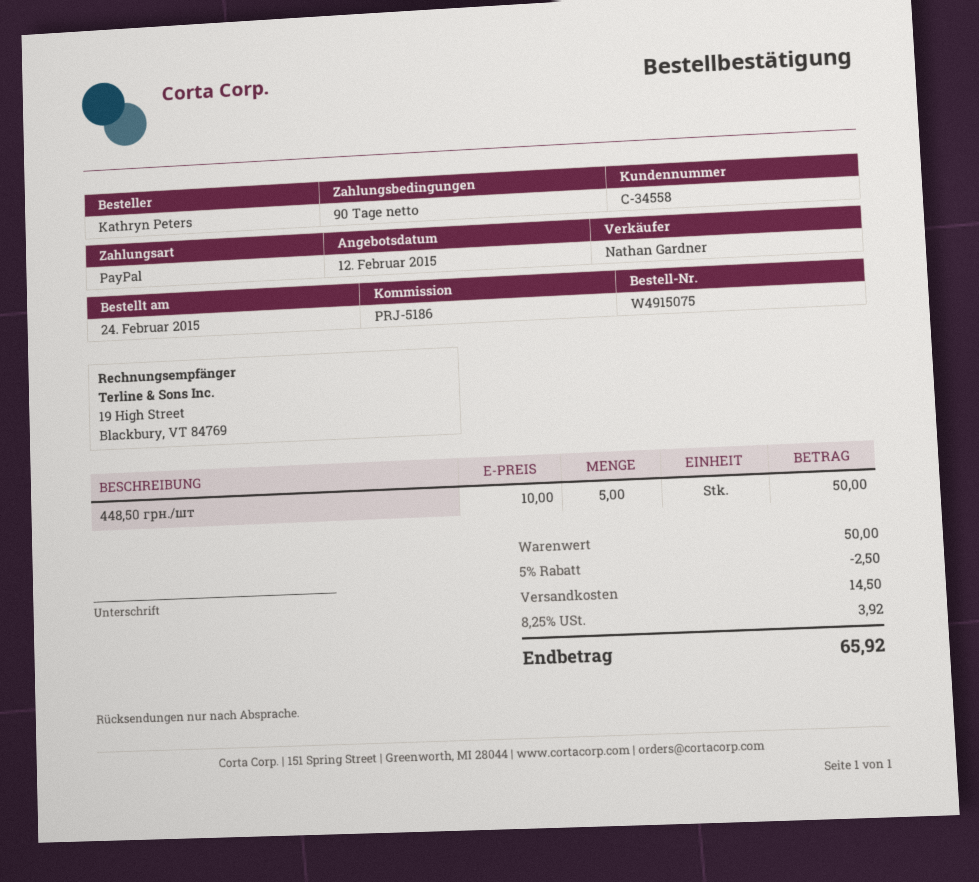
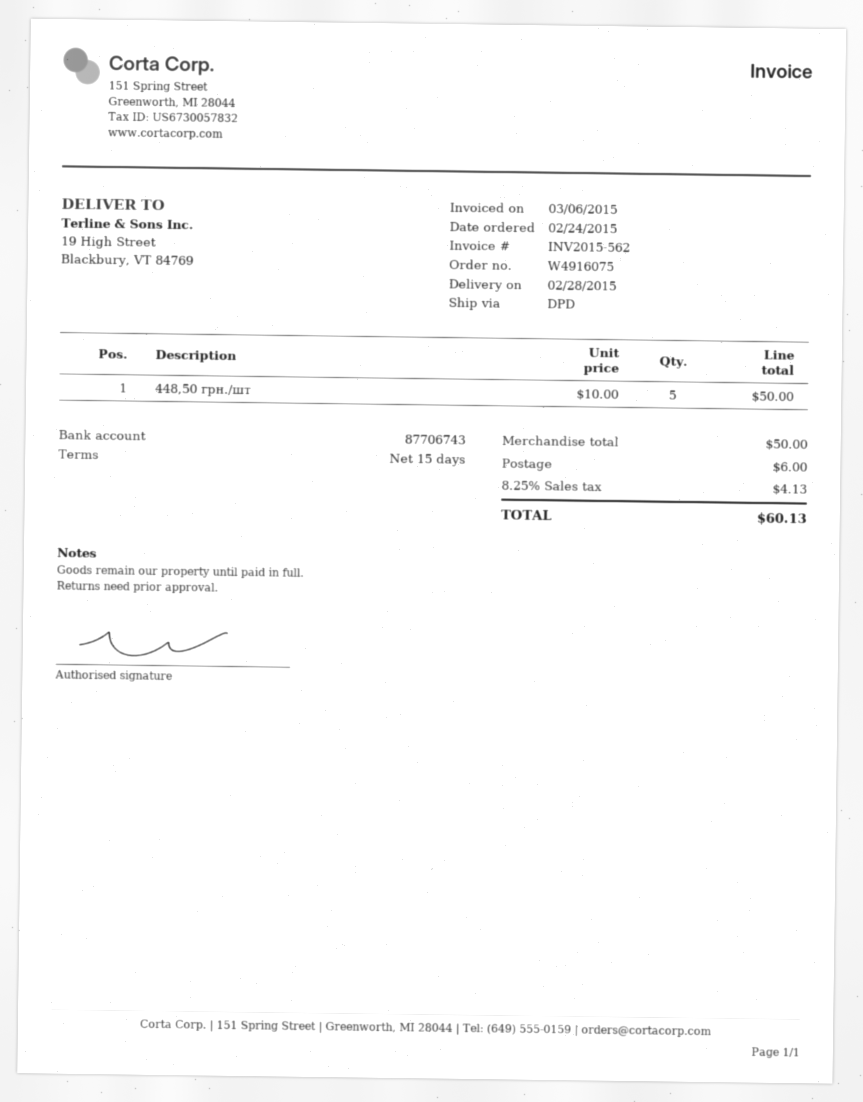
order number: W4915075 -> W4916075
payment terms: 90 days -> 15 days
discount: 5% = 2.50 -> none
shipping: 14.50 -> 6.00
tax: 8.25% = 3.92 -> 8.25% = 4.13
total: 65.92 -> 60.13

